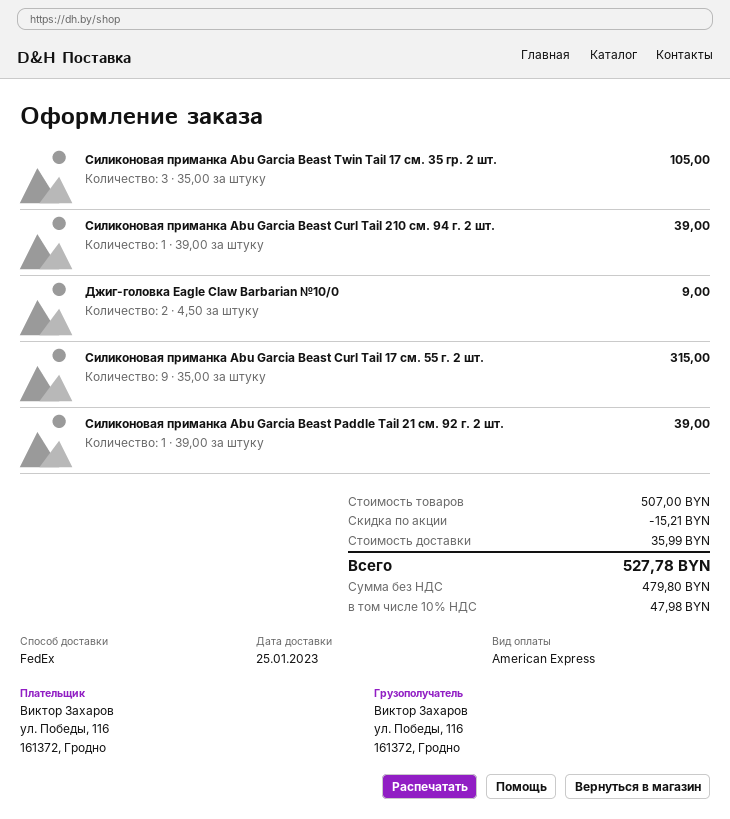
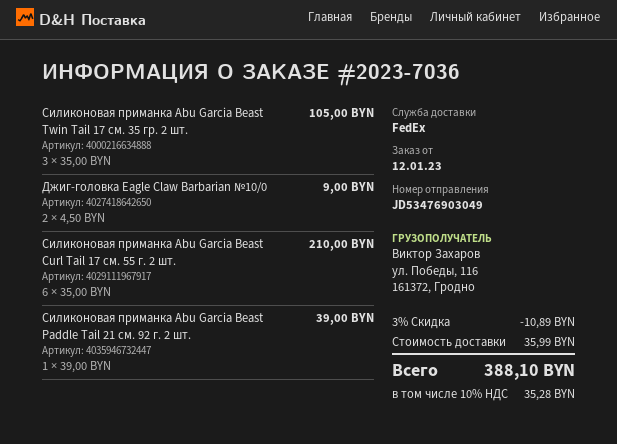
Силиконовая приманка Abu Garcia Beast Curl Tail 210 см. 94 г. 2 шт.: 1 x 39.00 = 39.00 -> none
Силиконовая приманка Abu Garcia Beast Curl Tail 17 см. 55 г. 2 шт.: 9 x 35.00 = 315.00 -> 6 x 35.00 = 210.00
discount: 15.21 -> 10.89
tax: 10% = 47.98 -> 10% = 35.28
total: 527.78 -> 388.10

